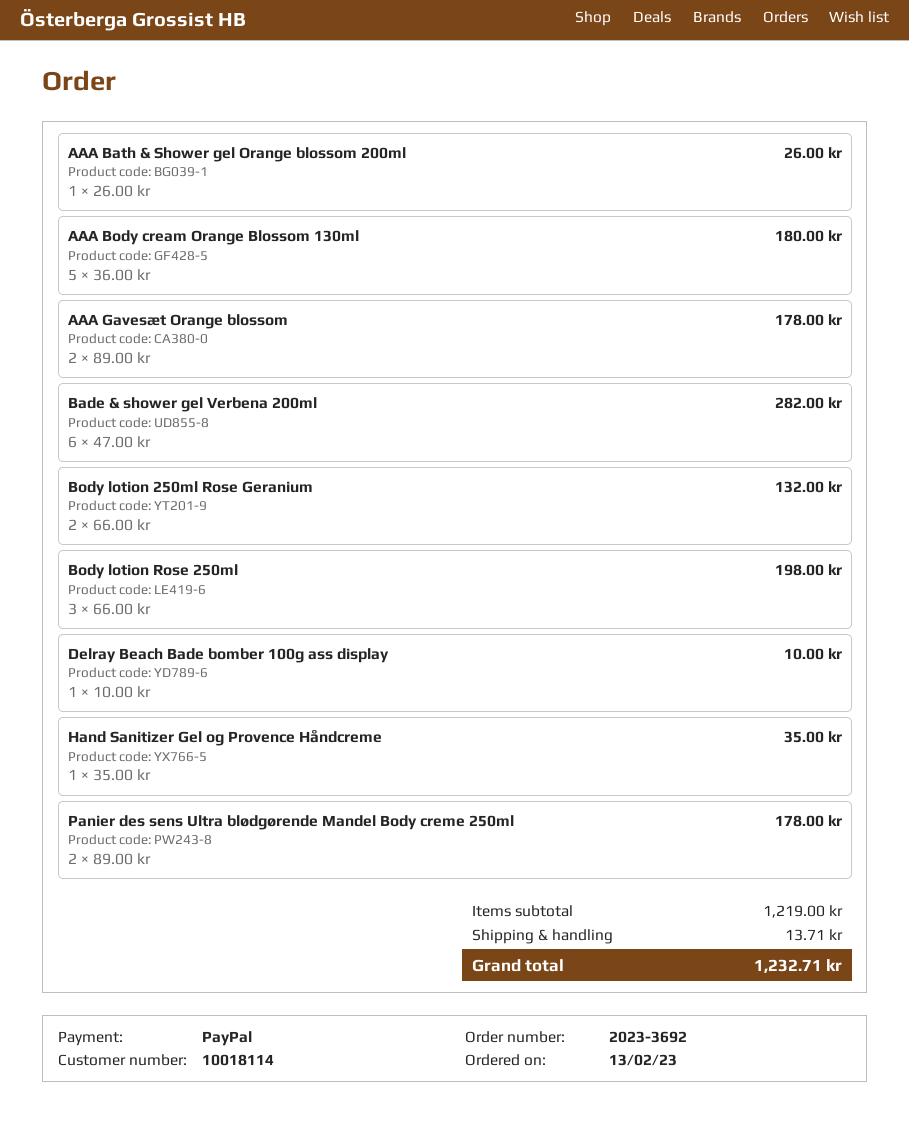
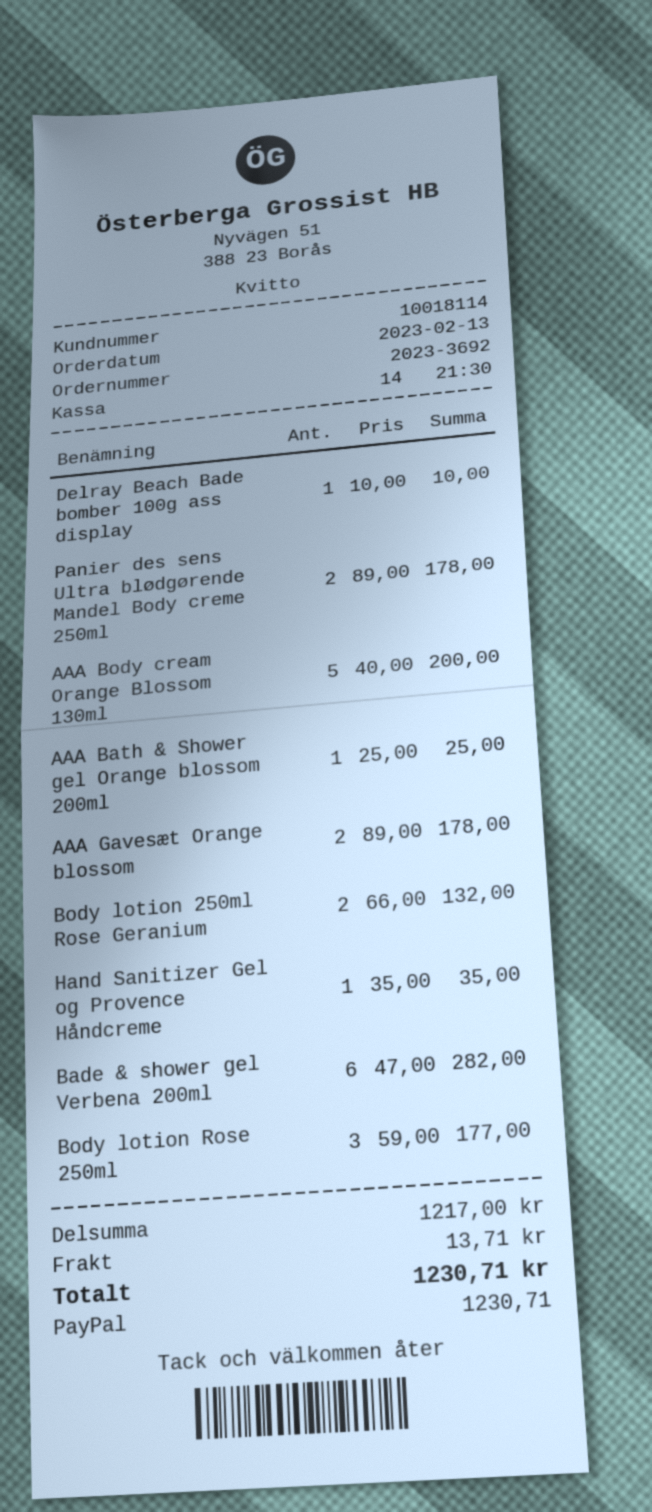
AAA Bath & Shower gel Orange blossom 200ml: 1 x 26.00 = 26.00 -> 1 x 25.00 = 25.00
AAA Body cream Orange Blossom 130ml: 5 x 36.00 = 180.00 -> 5 x 40.00 = 200.00
Body lotion Rose 250ml: 3 x 66.00 = 198.00 -> 3 x 59.00 = 177.00
subtotal: 1219.00 -> 1217.00
total: 1232.71 -> 1230.71

